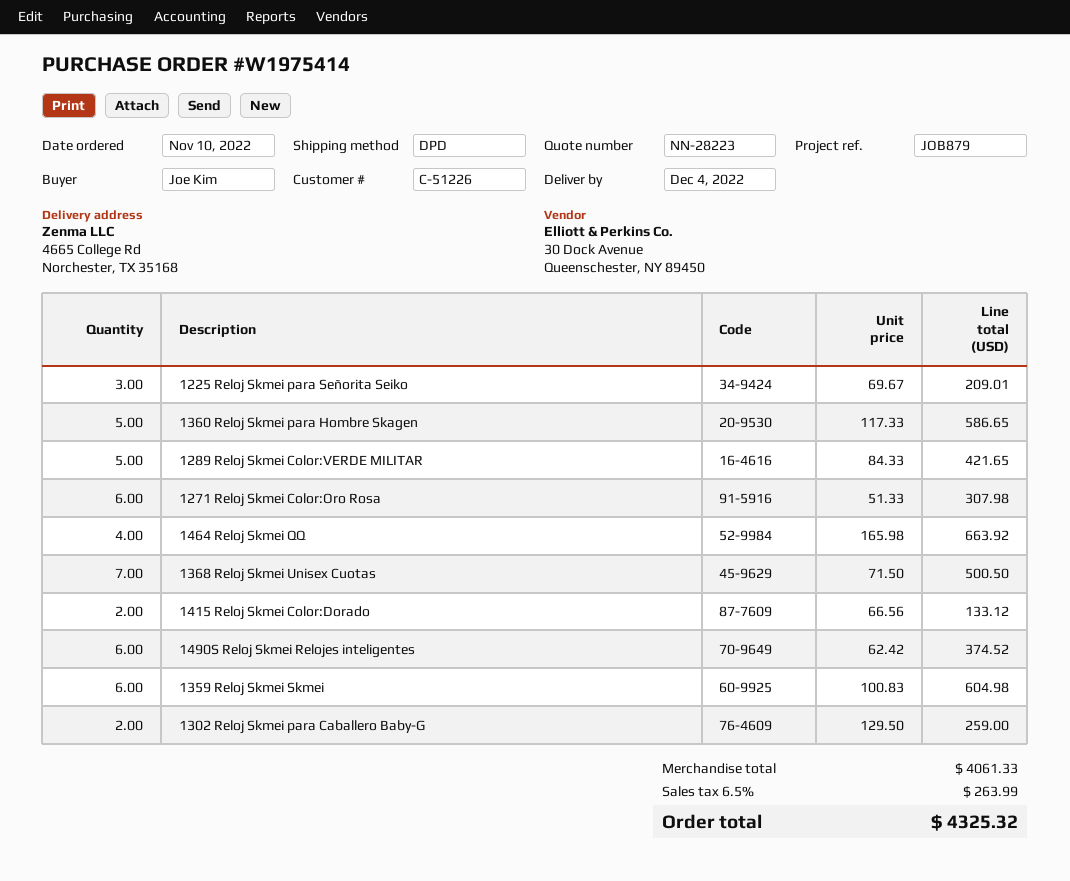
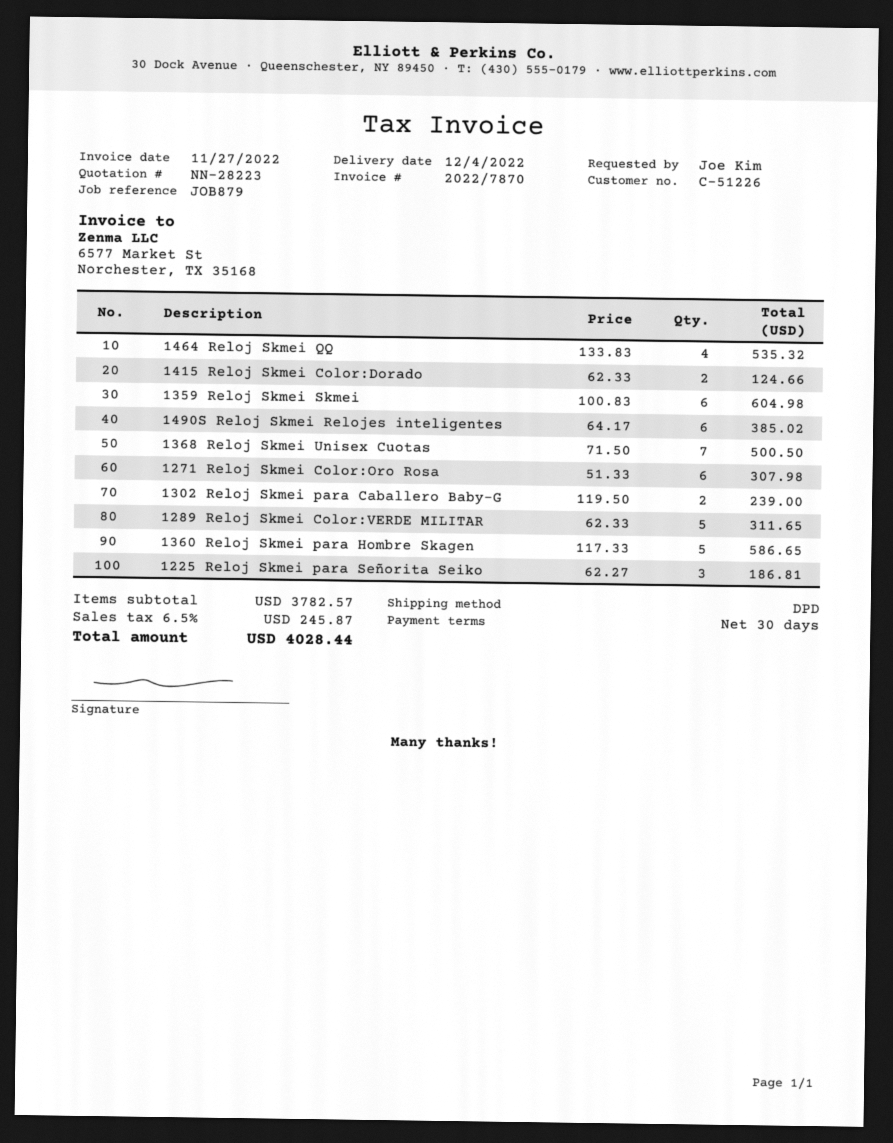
1225 Reloj Skmei para Señorita Seiko: 3 x 69.67 = 209.01 -> 3 x 62.27 = 186.81
1289 Reloj Skmei Color:VERDE MILITAR: 5 x 84.33 = 421.65 -> 5 x 62.33 = 311.65
1464 Reloj Skmei QQ: 4 x 165.98 = 663.92 -> 4 x 133.83 = 535.32
1415 Reloj Skmei Color:Dorado: 2 x 66.56 = 133.12 -> 2 x 62.33 = 124.66
1490S Reloj Skmei Relojes inteligentes: 6 x 62.42 = 374.52 -> 6 x 64.17 = 385.02
1302 Reloj Skmei para Caballero Baby-G: 2 x 129.50 = 259.00 -> 2 x 119.50 = 239.00
subtotal: 4061.33 -> 3782.57
tax: 6.5% = 263.99 -> 6.5% = 245.87
total: 4325.32 -> 4028.44

